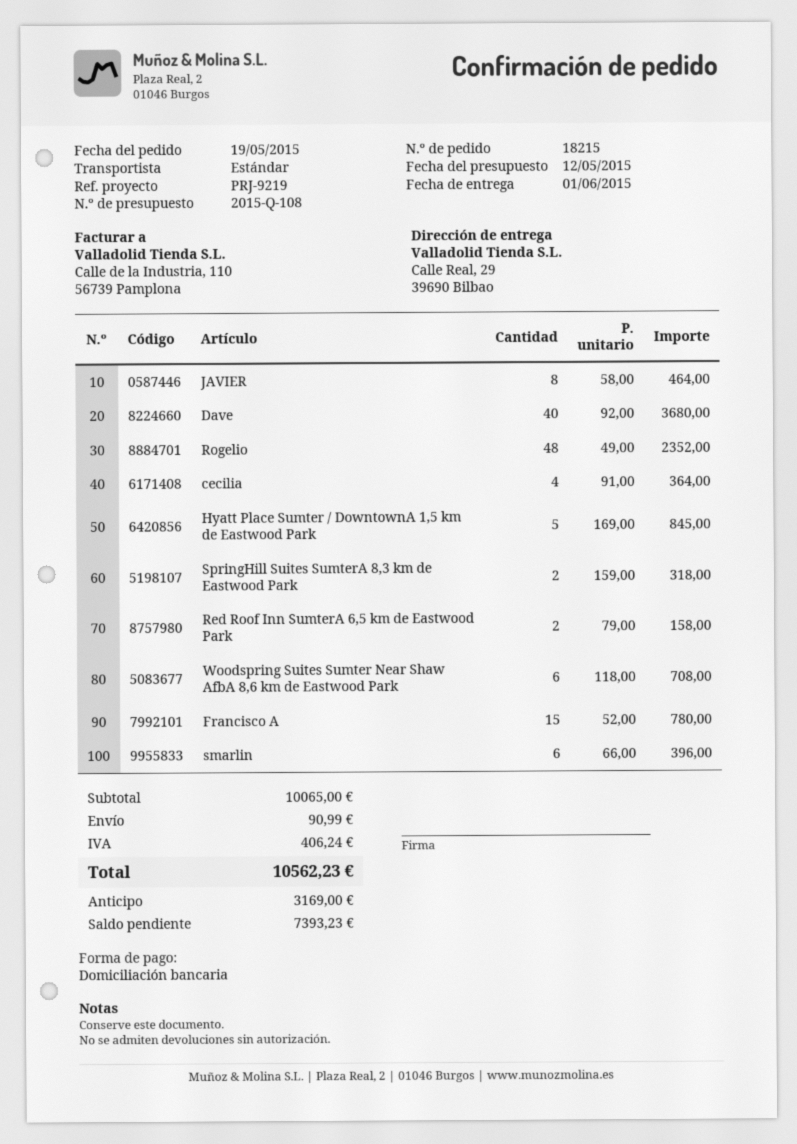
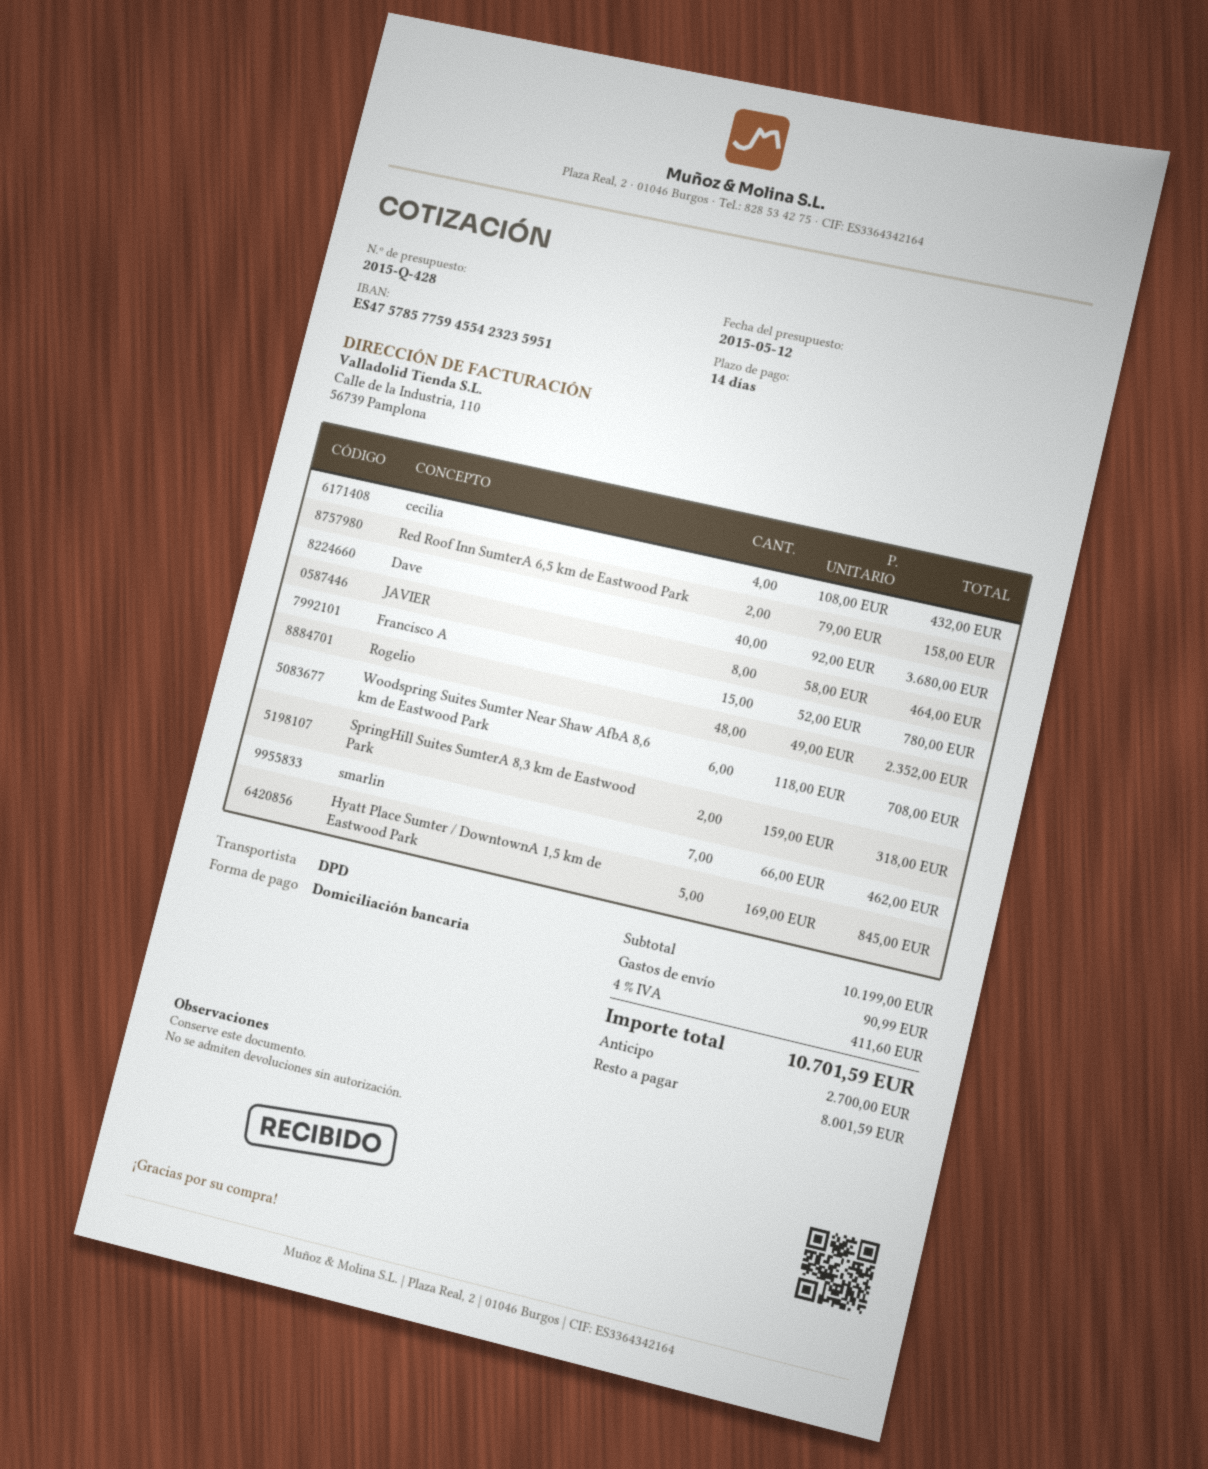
quote number: 2015-Q-108 -> 2015-Q-428
shipping method: standard -> DPD
cecilia: 4 x 91.00 = 364.00 -> 4 x 108.00 = 432.00
smarlin: 6 x 66.00 = 396.00 -> 7 x 66.00 = 462.00
subtotal: 10065.00 -> 10199.00
tax: 406.24 -> 411.60
total: 10562.23 -> 10701.59
deposit: 3169.00 -> 2700.00
balance: 7393.23 -> 8001.59

